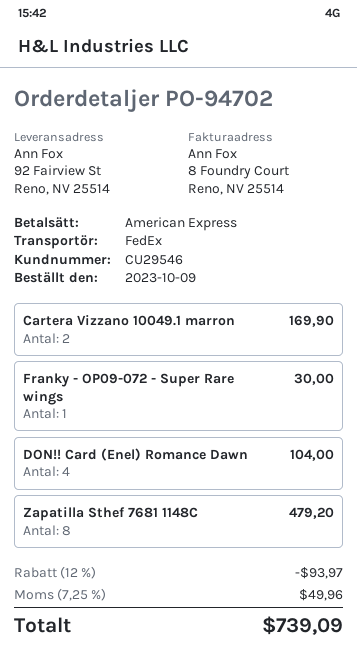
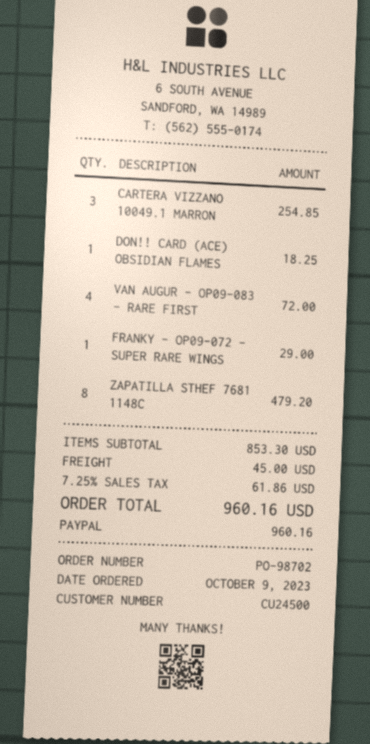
order number: PO-94702 -> PO-98702
customer number: CU29546 -> CU24500
payment method: American Express -> PayPal
Cartera Vizzano 10049.1 marron: 2 for 169.90 -> 3 for 254.85
Franky - OP09-072 - Super Rare wings: 1 for 30.00 -> 1 for 29.00
DON!! Card (Enel) Romance Dawn: 4 for 104.00 -> none
DON!! CARD (ACE) OBSIDIAN FLAMES: none -> 1 for 18.25
VAN AUGUR - OP09-083 - RARE FIRST: none -> 4 for 72.00
discount: 12% = 93.97 -> none
shipping: none -> 45.00
tax: 7.25% = 49.96 -> 7.25% = 61.86
total: 739.09 -> 960.16

